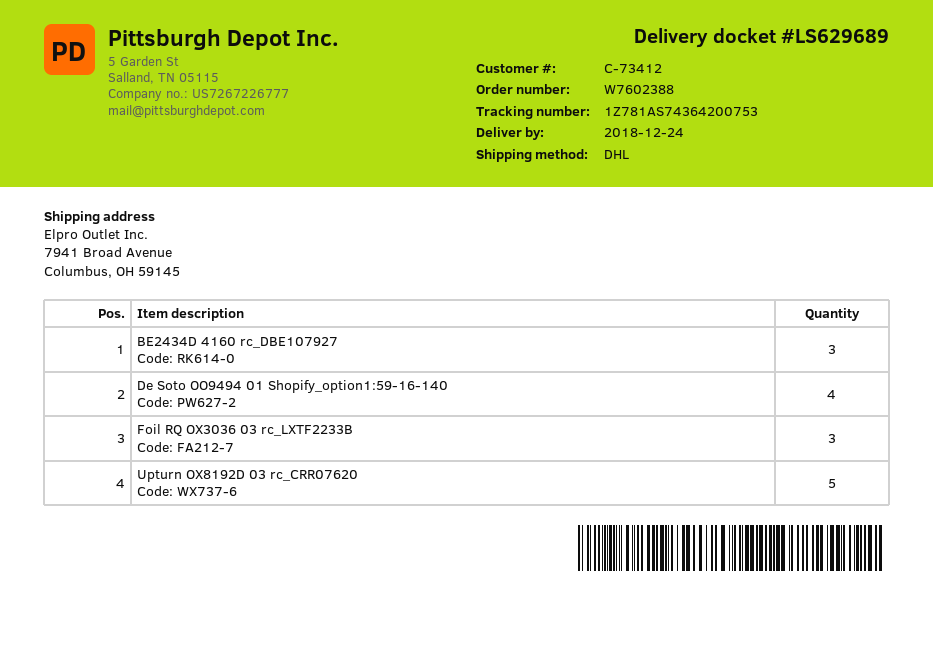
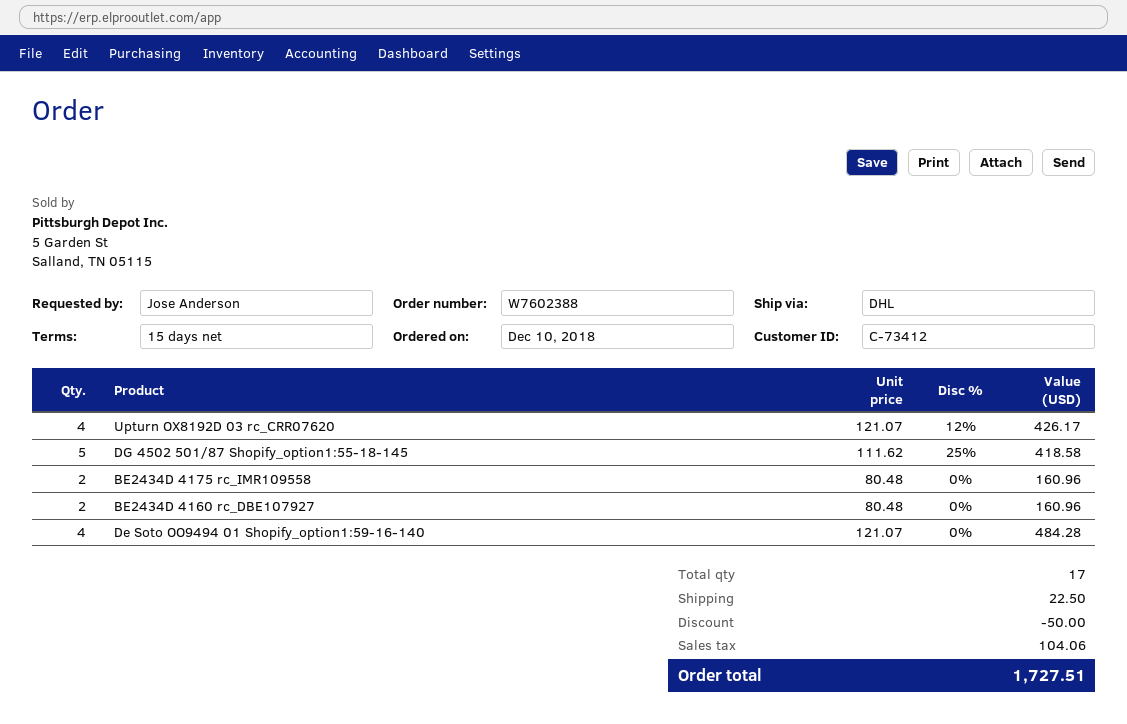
BE2434D 4160 rc_DBE107927: 3 -> 2
Foil RQ OX3036 03 rc_LXTF2233B: 3 -> none
Upturn OX8192D 03 rc_CRR07620: 5 -> 4
DG 4502 501/87 Shopify_option1:55-18-145: none -> 5
BE2434D 4175 rc_IMR109558: none -> 2

